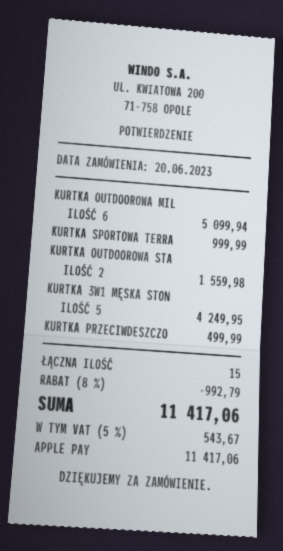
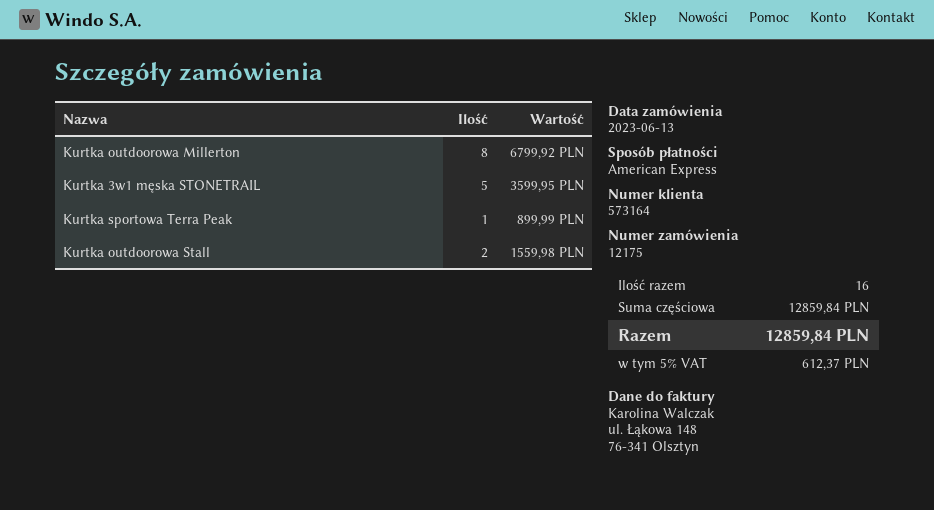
order date: 2023-06-20 -> 2023-06-13
payment method: Apple Pay -> American Express
KURTKA OUTDOOROWA MIL: 6 for 5099.94 -> 8 for 6799.92
KURTKA SPORTOWA TERRA: 1 for 999.99 -> 1 for 899.99
KURTKA 3W1 MĘSKA STON: 5 for 4249.95 -> 5 for 3599.95
KURTKA PRZECIWDESZCZO: 1 for 499.99 -> none
total quantity: 15 -> 16
discount: 8% = 992.79 -> none
tax: 5% = 543.67 -> 5% = 612.37
total: 11417.06 -> 12859.84

